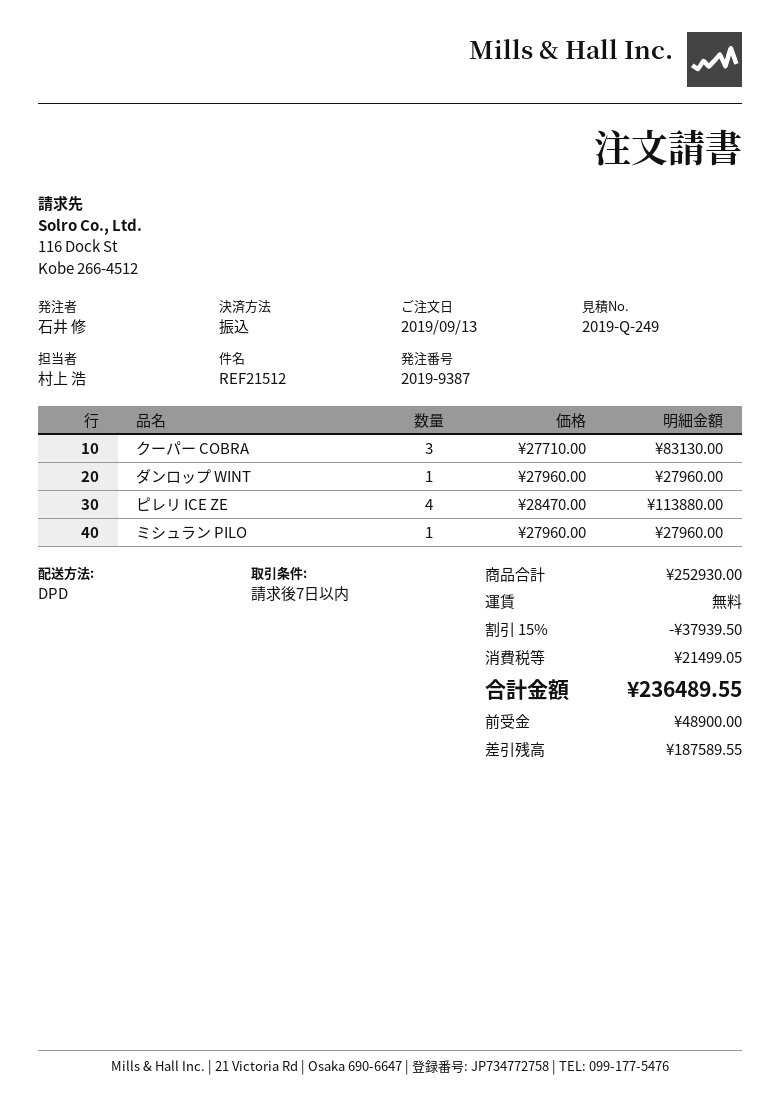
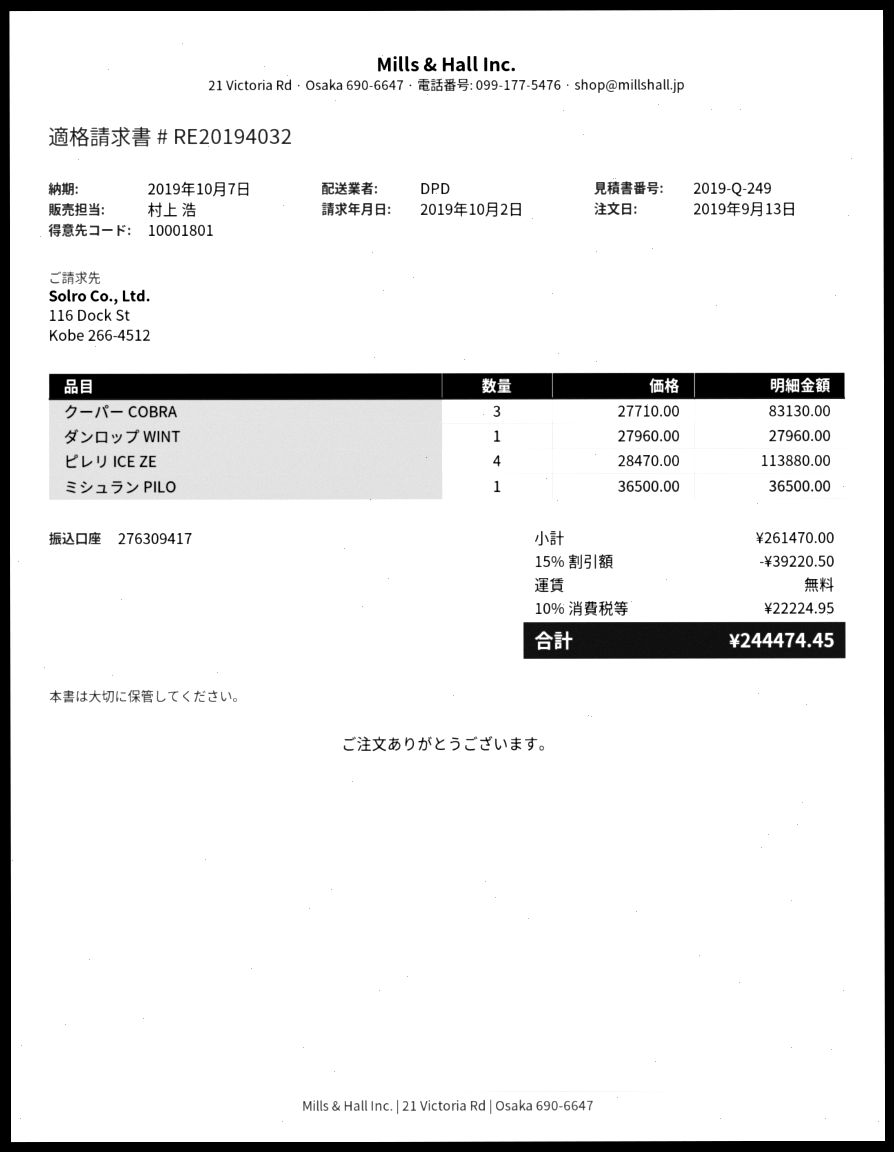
ミシュラン PILO: 1 x 27960.00 = 27960.00 -> 1 x 36500.00 = 36500.00
subtotal: 252930.00 -> 261470.00
discount: 15% = 37939.50 -> 15% = 39220.50
tax: 21499.05 -> 22224.95
total: 236489.55 -> 244474.45

